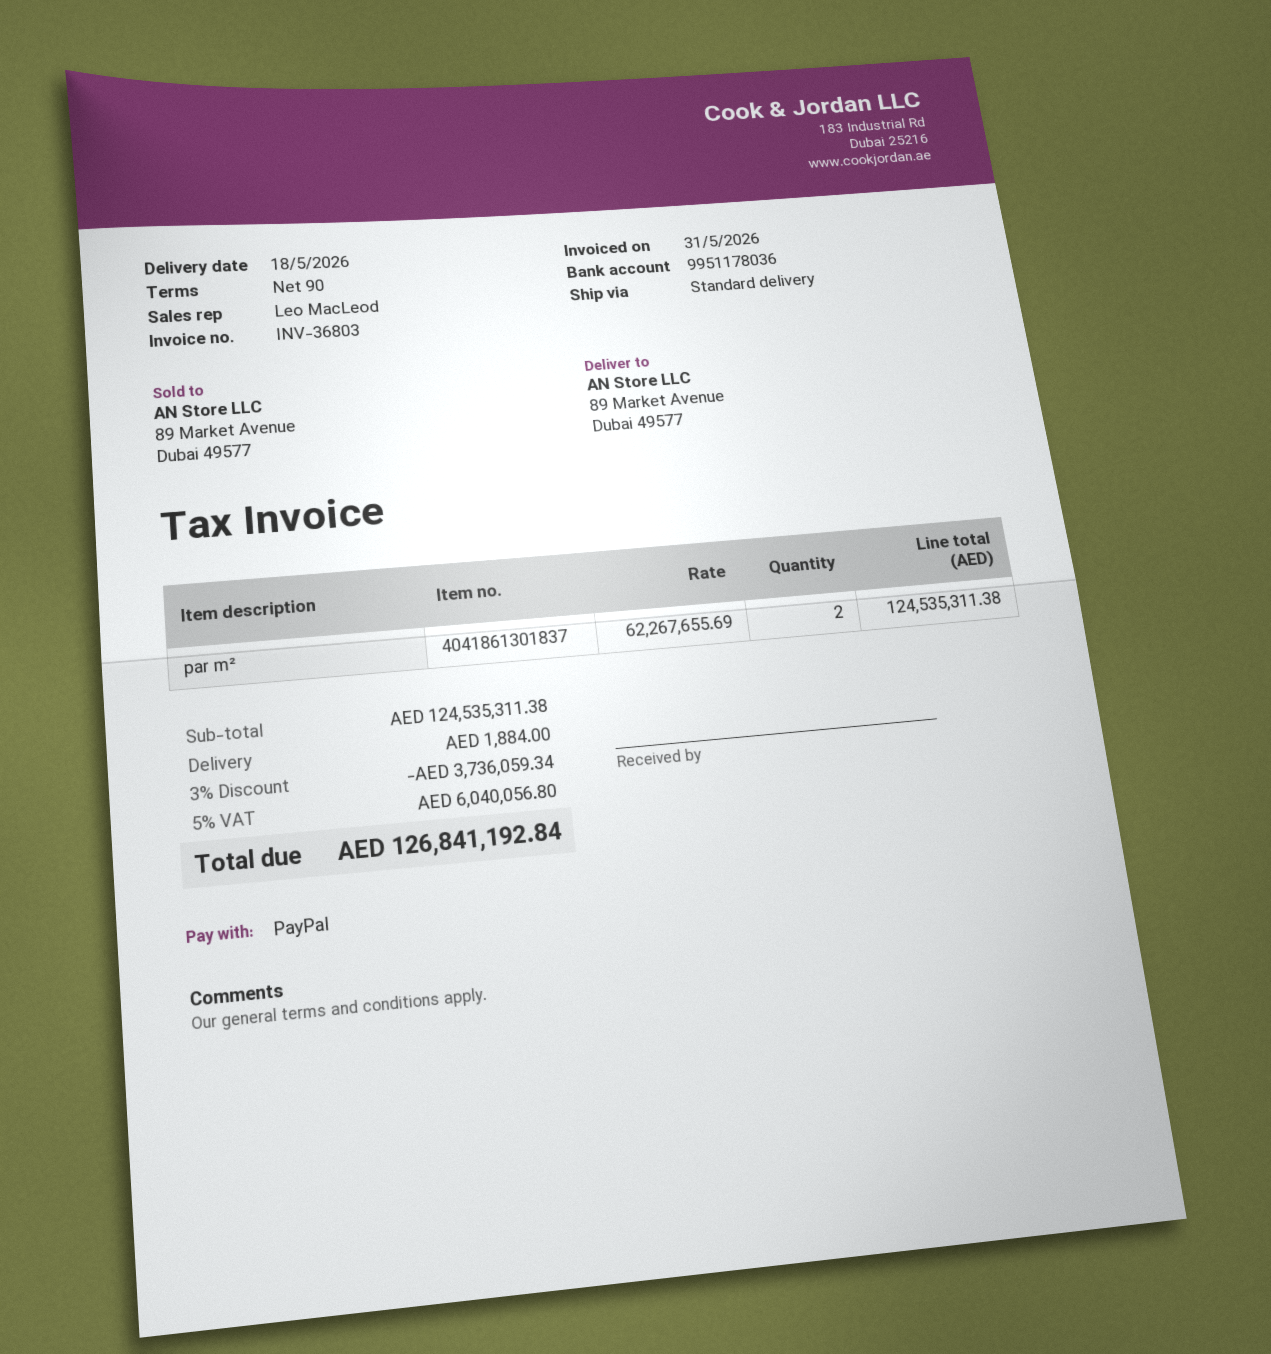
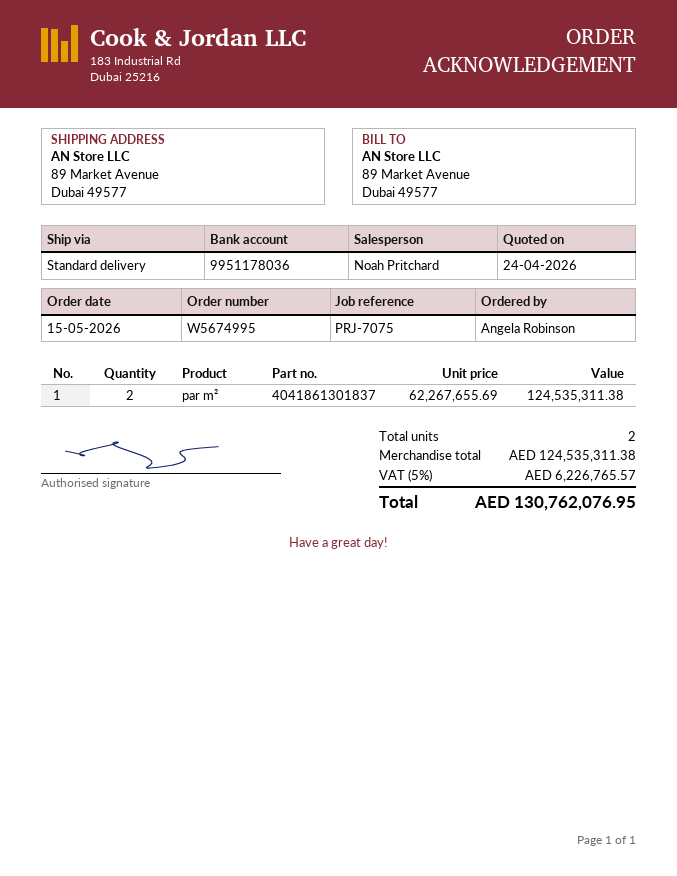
sales rep: Leo MacLeod -> Noah Pritchard
discount: 3% = 3736059.34 -> none
shipping: 1884.00 -> none
tax: 5% = 6040056.80 -> 5% = 6226765.57
total: 126841192.84 -> 130762076.95

